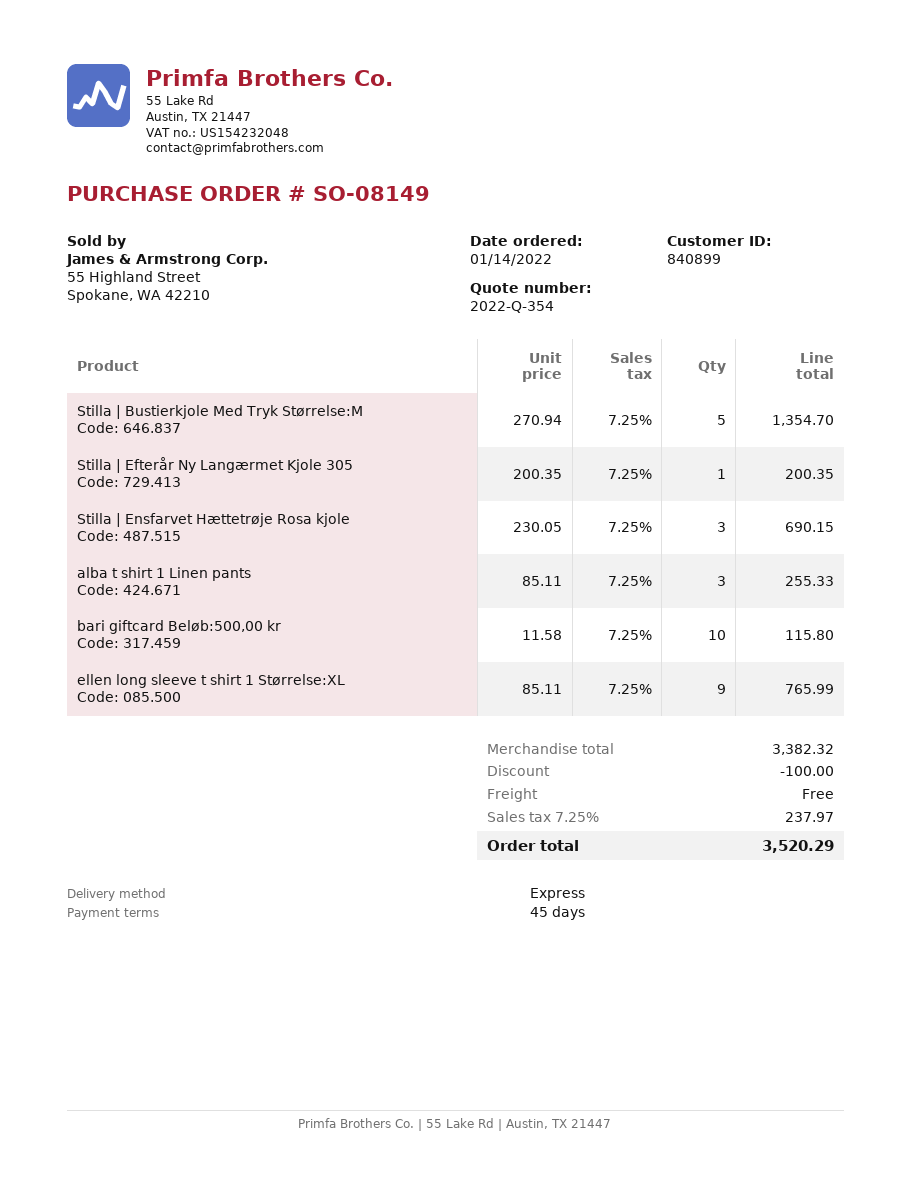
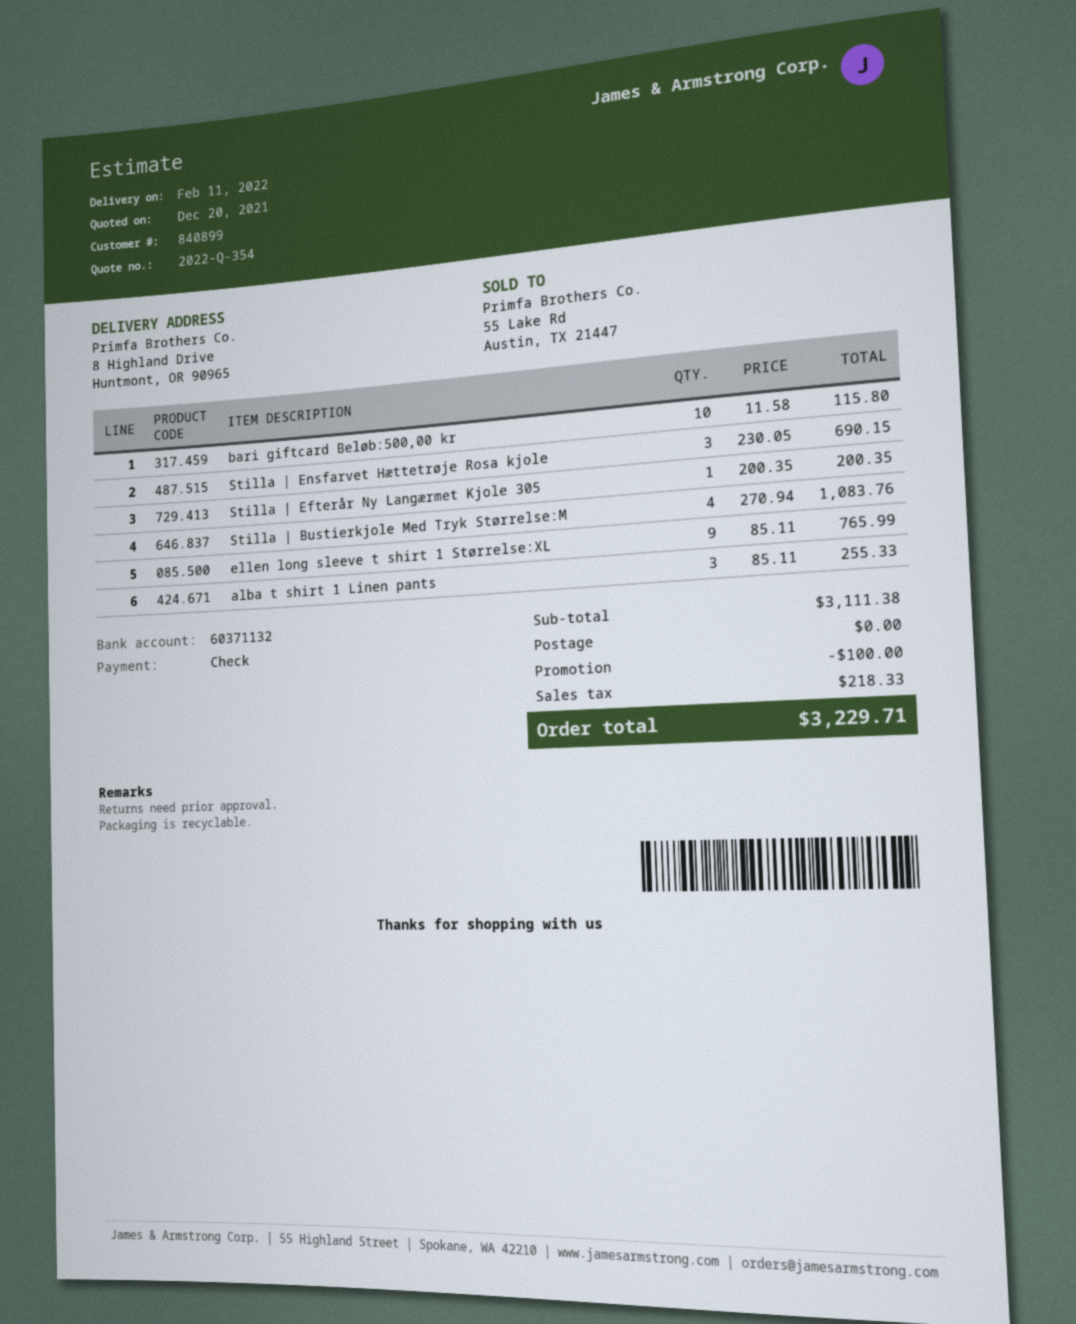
Stilla | Bustierkjole Med Tryk Størrelse:M: 5 x 270.94 = 1354.70 -> 4 x 270.94 = 1083.76
subtotal: 3382.32 -> 3111.38
tax: 237.97 -> 218.33
total: 3520.29 -> 3229.71

